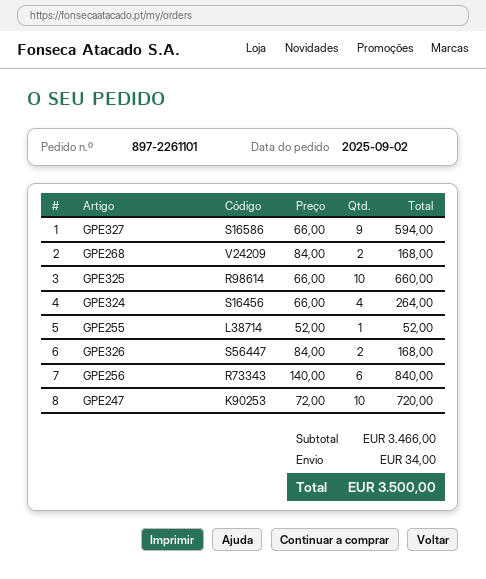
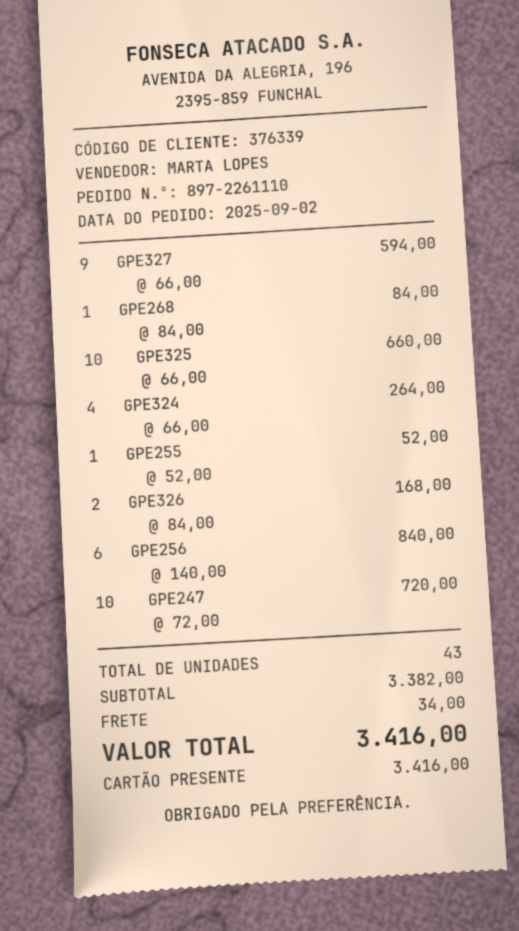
order number: 897-2261101 -> 897-2261110
GPE268: 2 x 84.00 = 168.00 -> 1 x 84.00 = 84.00
subtotal: 3466.00 -> 3382.00
total: 3500.00 -> 3416.00

